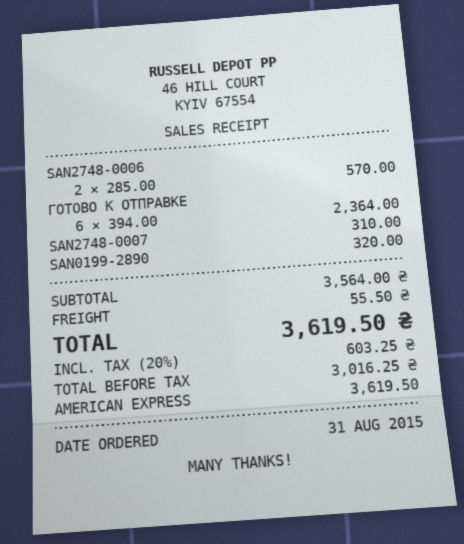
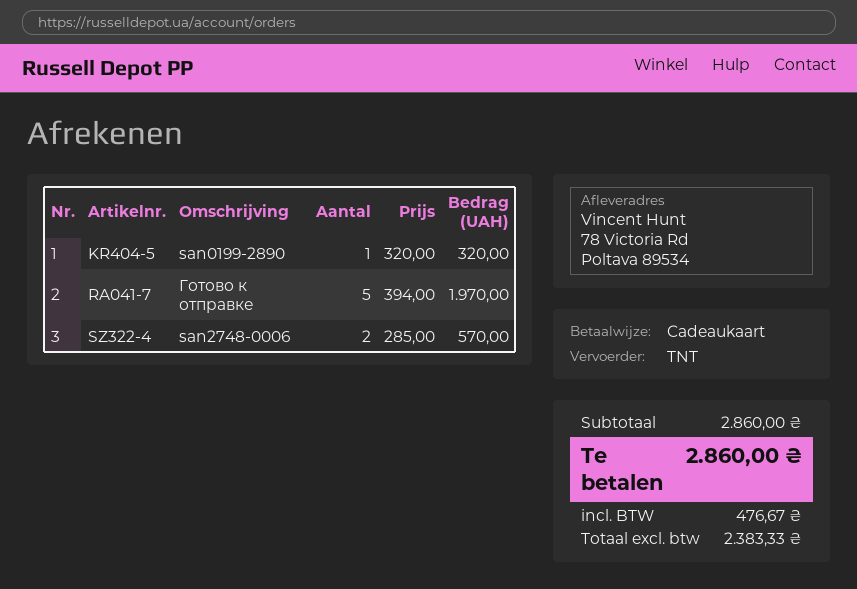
payment method: American Express -> gift card
ГОТОВО К ОТПРАВКЕ: 6 x 394.00 = 2364.00 -> 5 x 394.00 = 1970.00
SAN2748-0007: 1 x 310.00 = 310.00 -> none
subtotal: 3564.00 -> 2860.00
shipping: 55.50 -> none
net: 3016.25 -> 2383.33
tax: 603.25 -> 476.67
total: 3619.50 -> 2860.00

